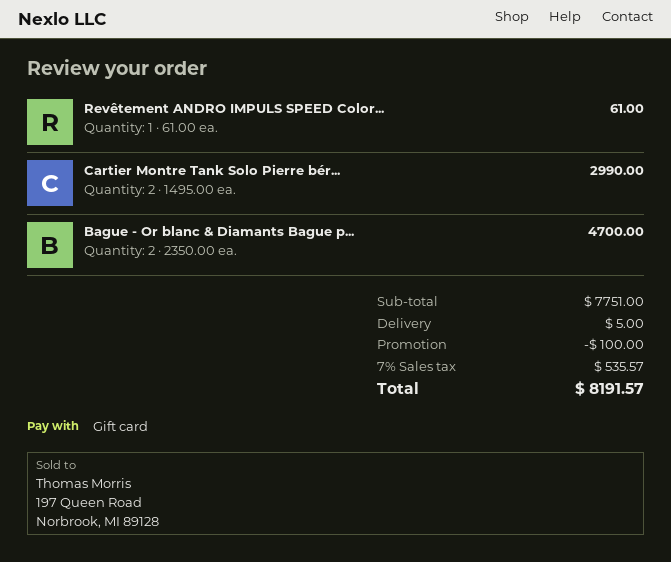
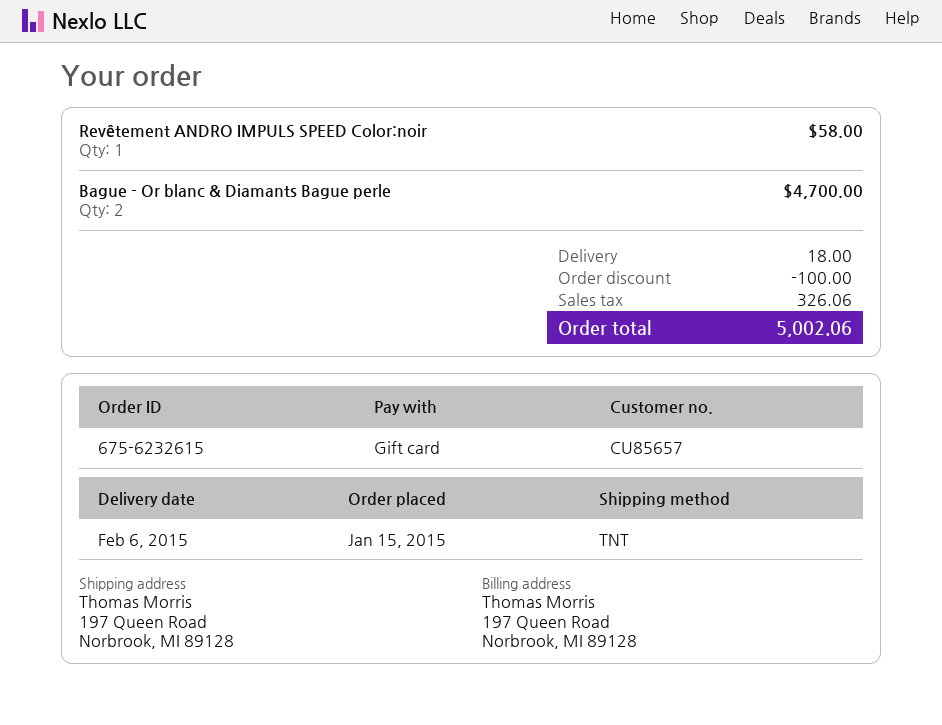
Revêtement ANDRO IMPULS SPEED Color...: 1 for 61.00 -> 1 for 58.00
Cartier Montre Tank Solo Pierre bér...: 2 for 2990.00 -> none
shipping: 5.00 -> 18.00
tax: 535.57 -> 326.06
total: 8191.57 -> 5002.06

